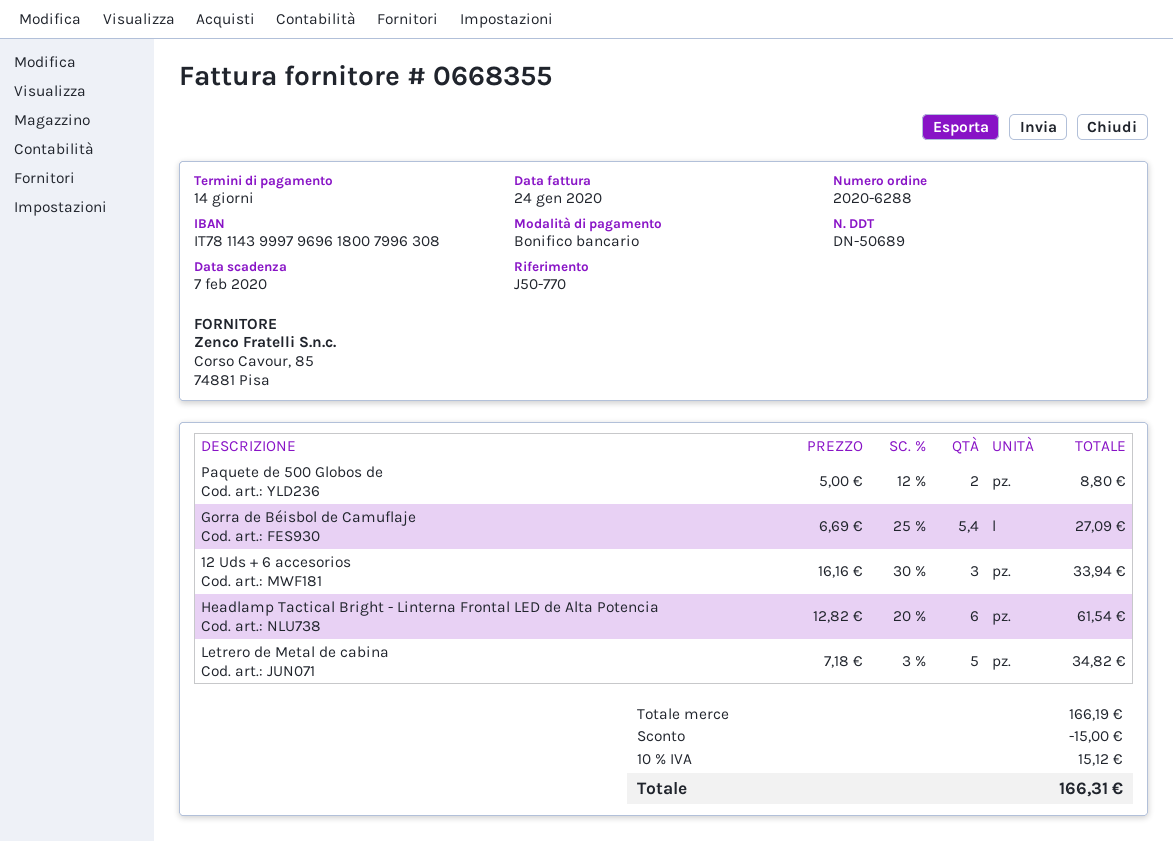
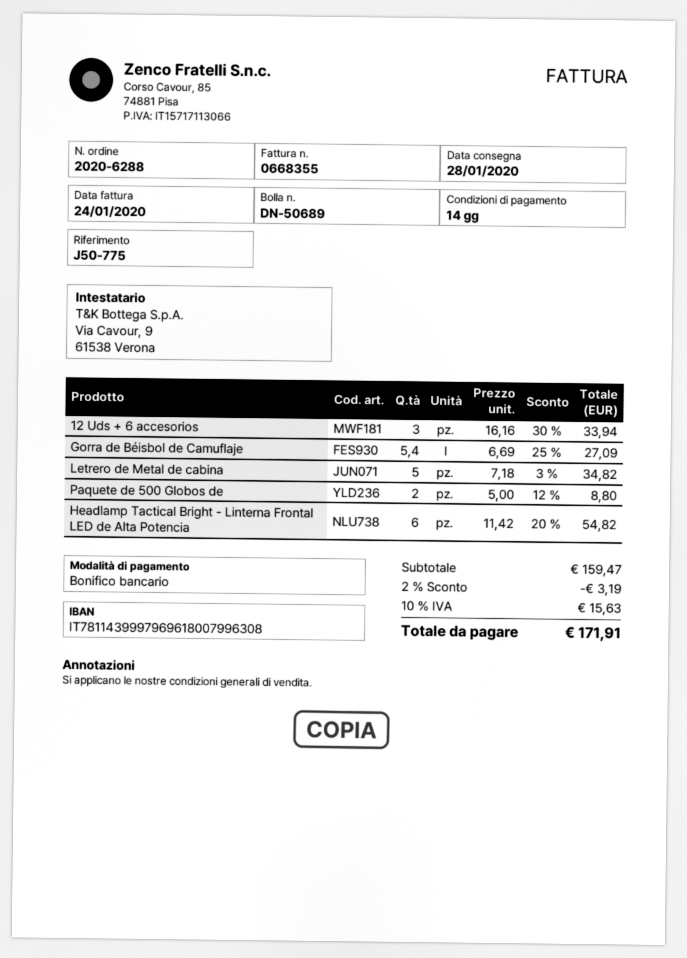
reference: J50-770 -> J50-775
Headlamp Tactical Bright - Linterna Frontal LED de Alta Potencia: 6 x 12.82 - 20% = 61.54 -> 6 x 11.42 - 20% = 54.82
subtotal: 166.19 -> 159.47
discount: 15.00 -> 3.19
tax: 10% = 15.12 -> 10% = 15.63
total: 166.31 -> 171.91

